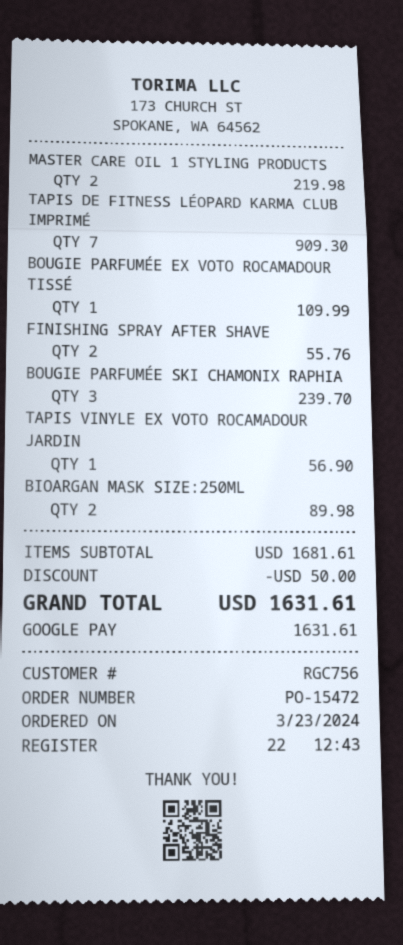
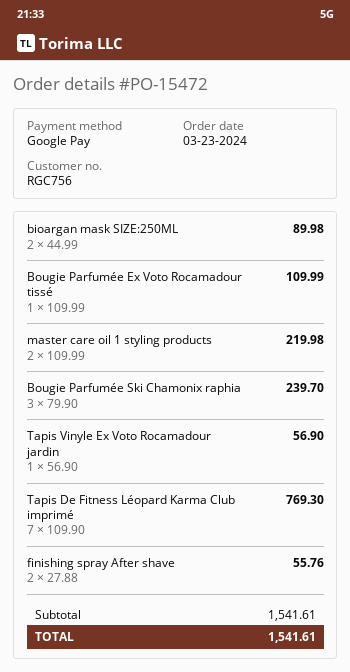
TAPIS DE FITNESS LÉOPARD KARMA CLUB IMPRIMÉ: 7 for 909.30 -> 7 for 769.30
subtotal: 1681.61 -> 1541.61
discount: 50.00 -> none
total: 1631.61 -> 1541.61

